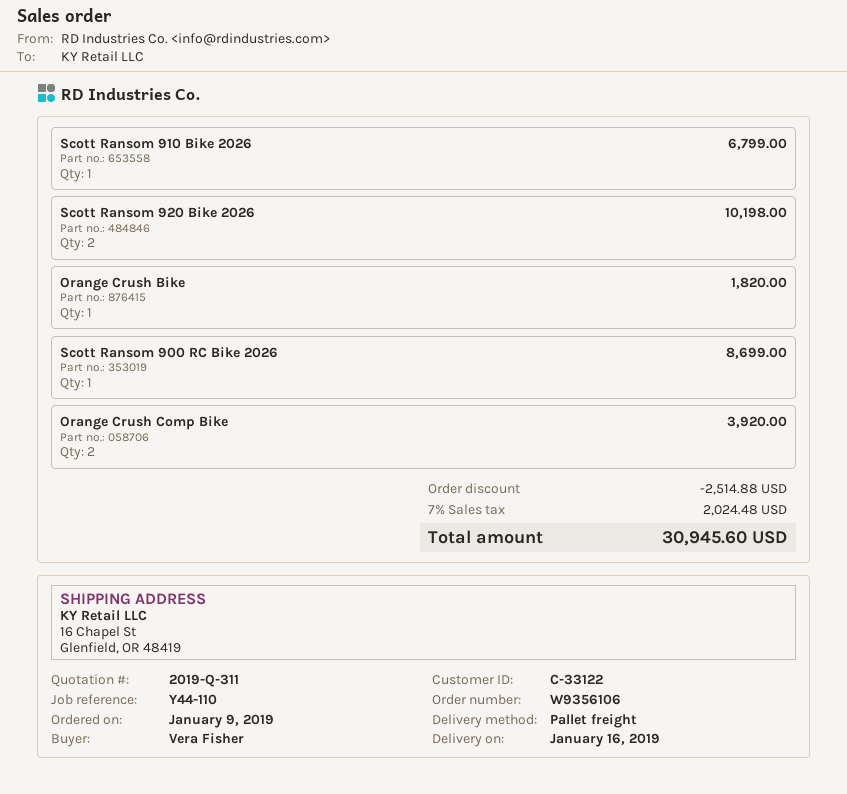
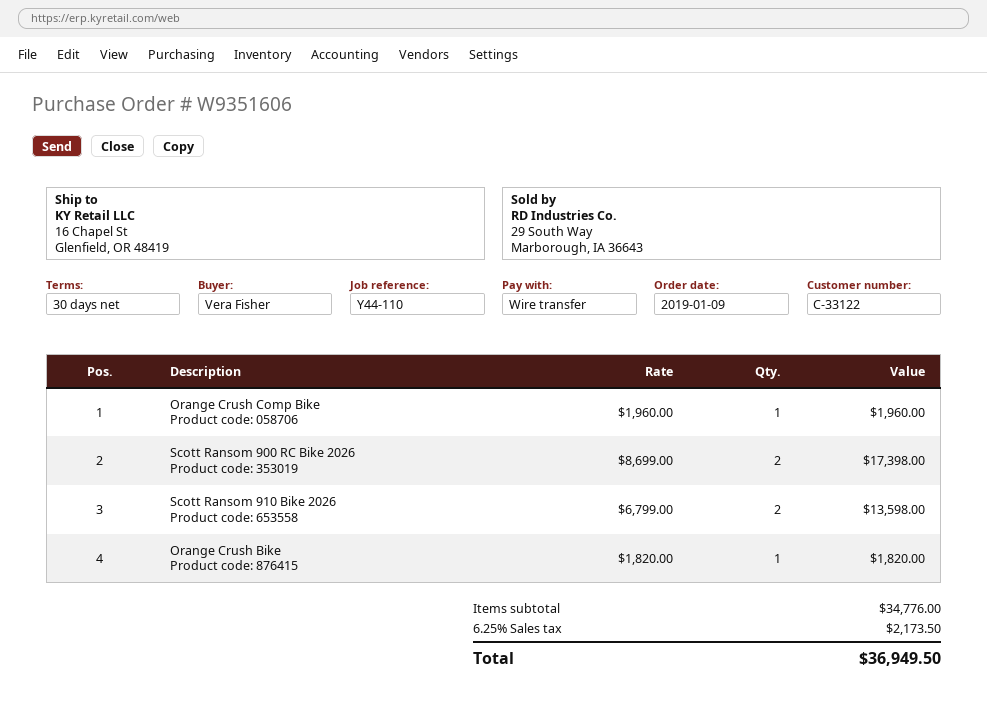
order number: W9356106 -> W9351606
Scott Ransom 910 Bike 2026: 1 for 6799.00 -> 2 for 13598.00
Scott Ransom 920 Bike 2026: 2 for 10198.00 -> none
Scott Ransom 900 RC Bike 2026: 1 for 8699.00 -> 2 for 17398.00
Orange Crush Comp Bike: 2 for 3920.00 -> 1 for 1960.00
discount: 2514.88 -> none
tax: 7% = 2024.48 -> 6.25% = 2173.50
total: 30945.60 -> 36949.50

